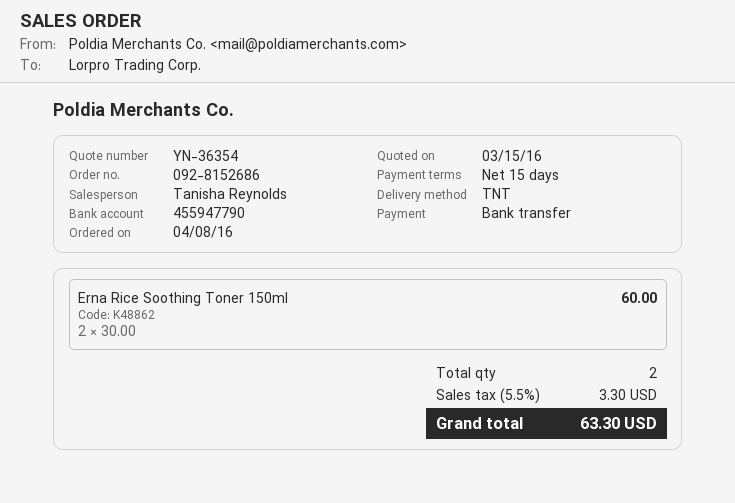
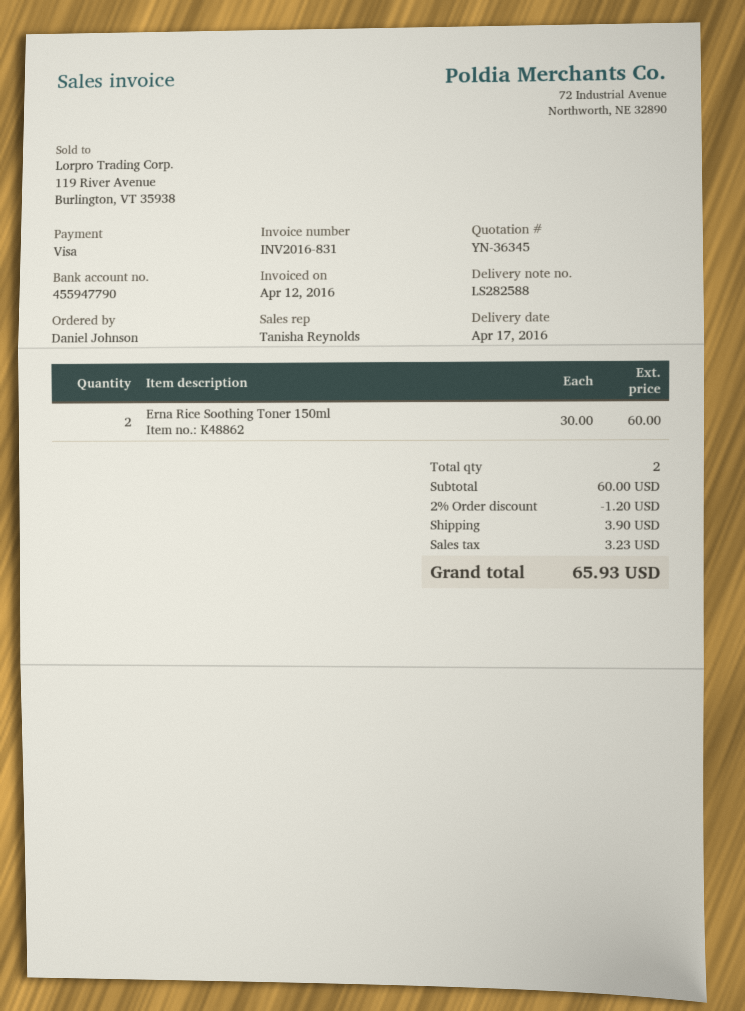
quote number: YN-36354 -> YN-36345
payment method: bank transfer -> Visa
discount: none -> 2% = 1.20
shipping: none -> 3.90
tax: 3.30 -> 3.23
total: 63.30 -> 65.93

